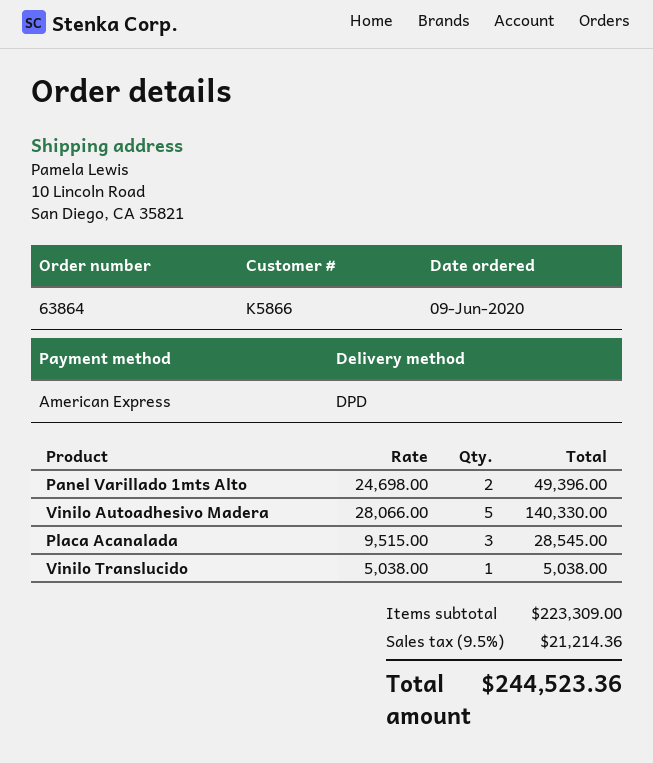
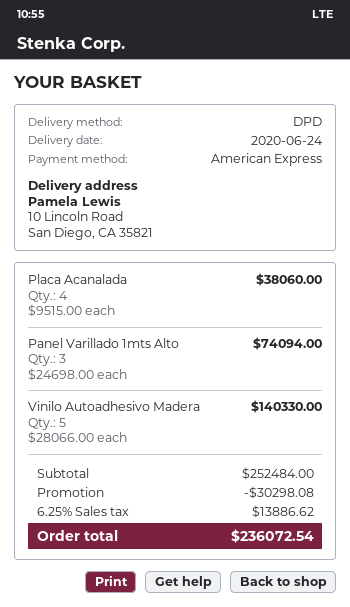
Panel Varillado 1mts Alto: 2 x 24698.00 = 49396.00 -> 3 x 24698.00 = 74094.00
Placa Acanalada: 3 x 9515.00 = 28545.00 -> 4 x 9515.00 = 38060.00
Vinilo Translucido: 1 x 5038.00 = 5038.00 -> none
subtotal: 223309.00 -> 252484.00
discount: none -> 30298.08
tax: 9.5% = 21214.36 -> 6.25% = 13886.62
total: 244523.36 -> 236072.54

